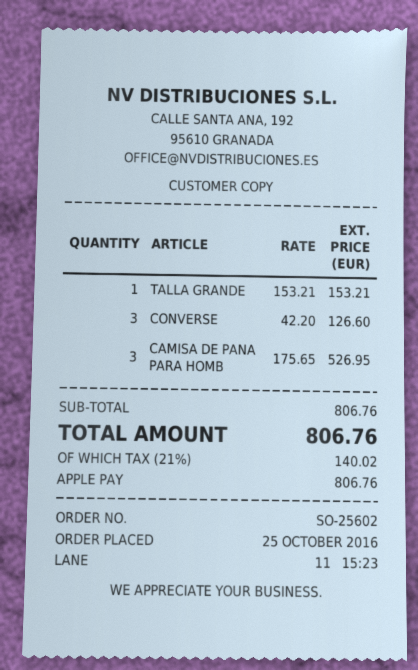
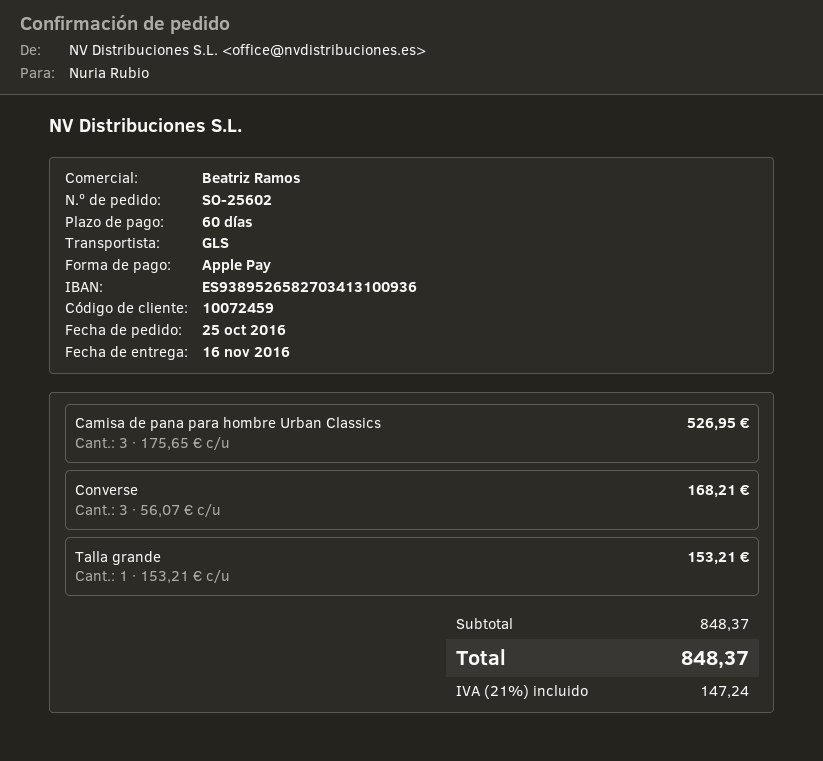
CONVERSE: 3 x 42.20 = 126.60 -> 3 x 56.07 = 168.21
subtotal: 806.76 -> 848.37
tax: 21% = 140.02 -> 21% = 147.24
total: 806.76 -> 848.37

